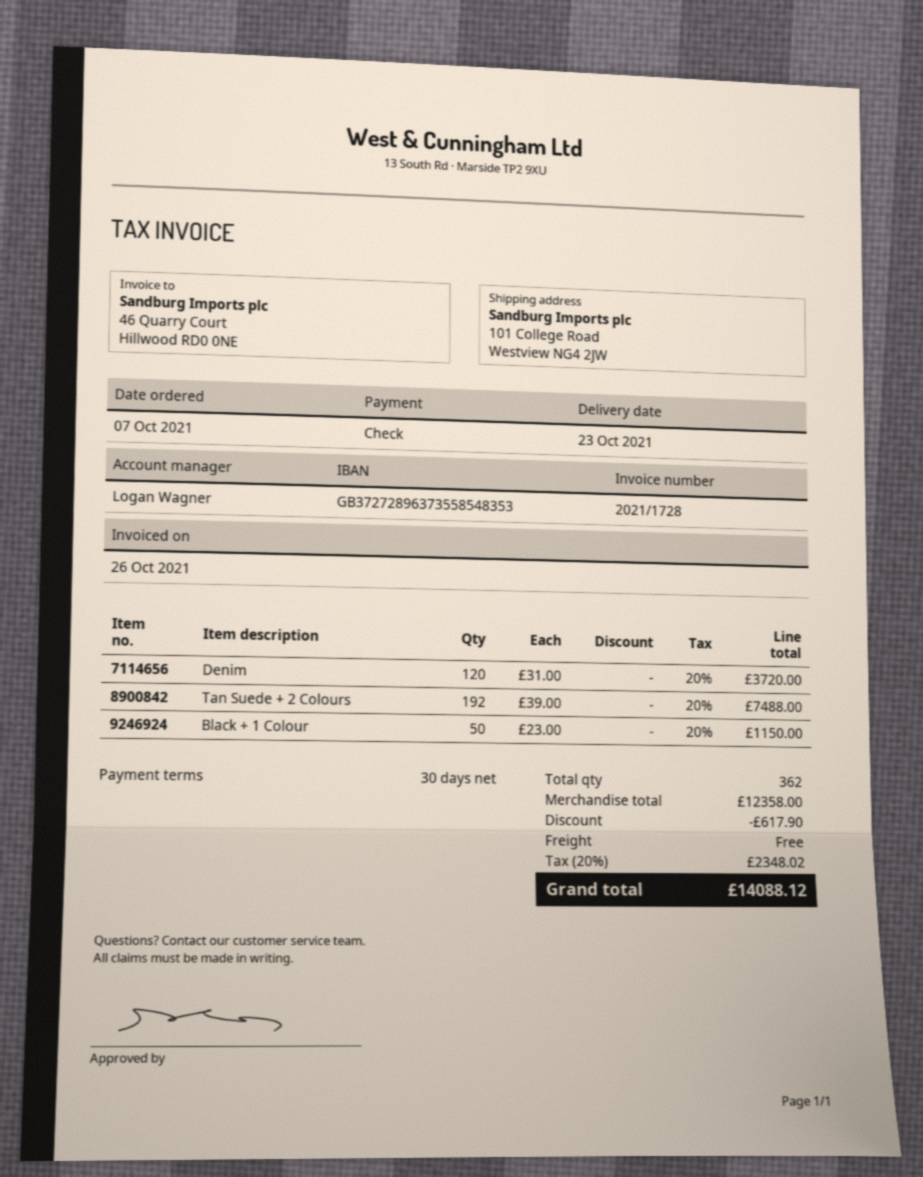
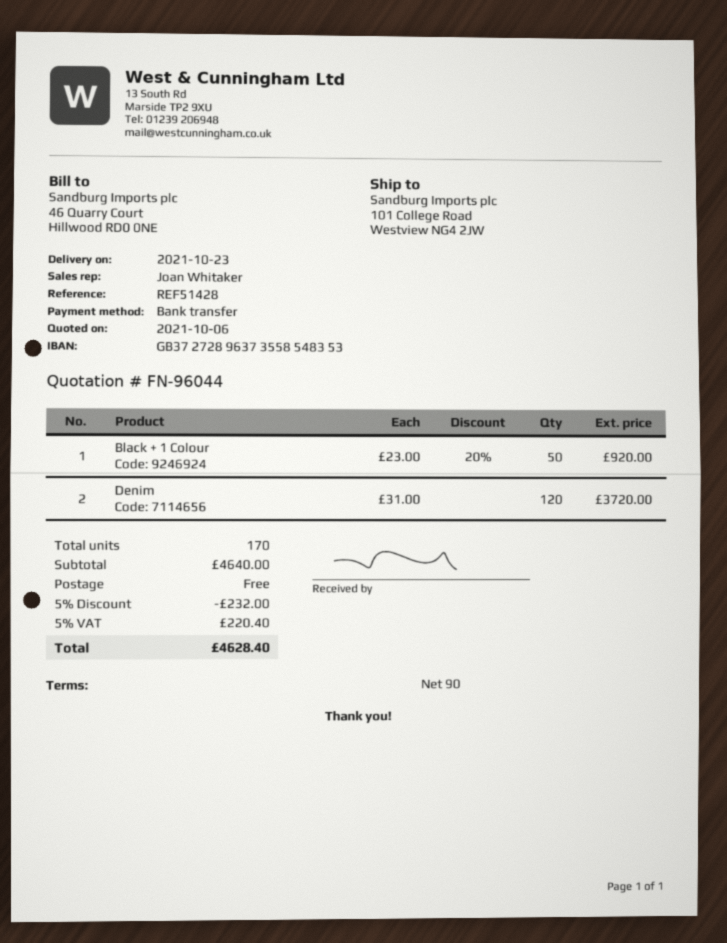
payment terms: 30 days -> 90 days
sales rep: Logan Wagner -> Joan Whitaker
payment method: cheque -> bank transfer
Tan Suede + 2 Colours: 192 x 39.00 = 7488.00 -> none
Black + 1 Colour: 50 x 23.00 = 1150.00 -> 50 x 23.00 - 20% = 920.00
total quantity: 362 -> 170
subtotal: 12358.00 -> 4640.00
discount: 617.90 -> 232.00
tax: 20% = 2348.02 -> 5% = 220.40
total: 14088.12 -> 4628.40

